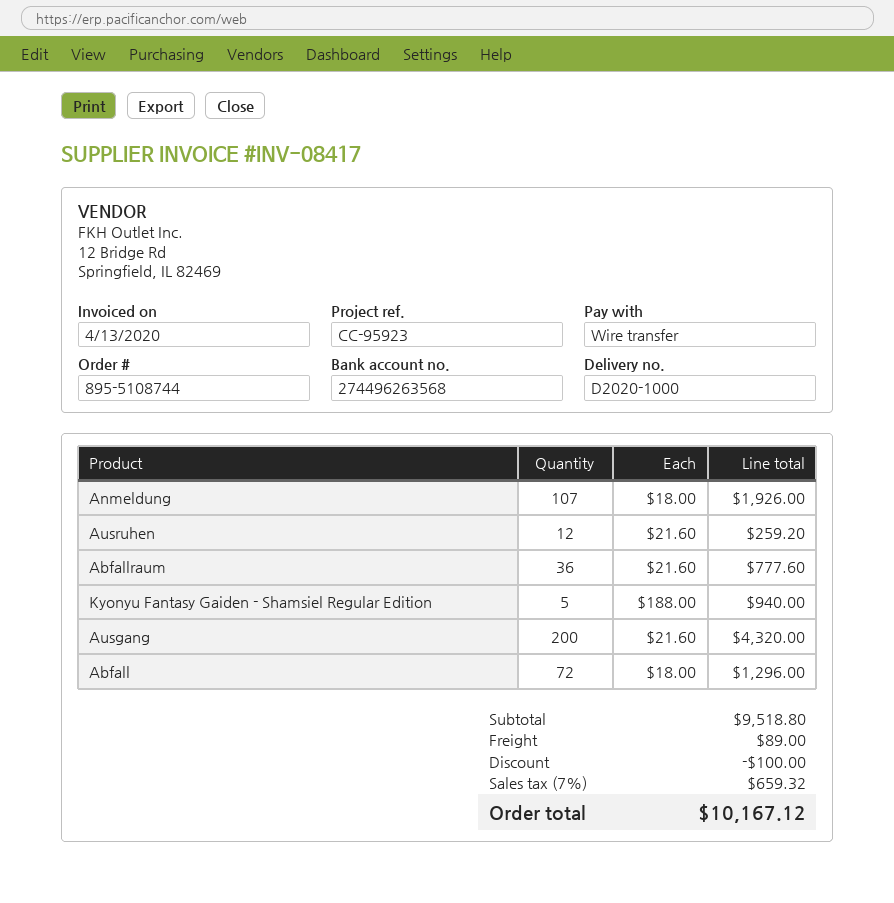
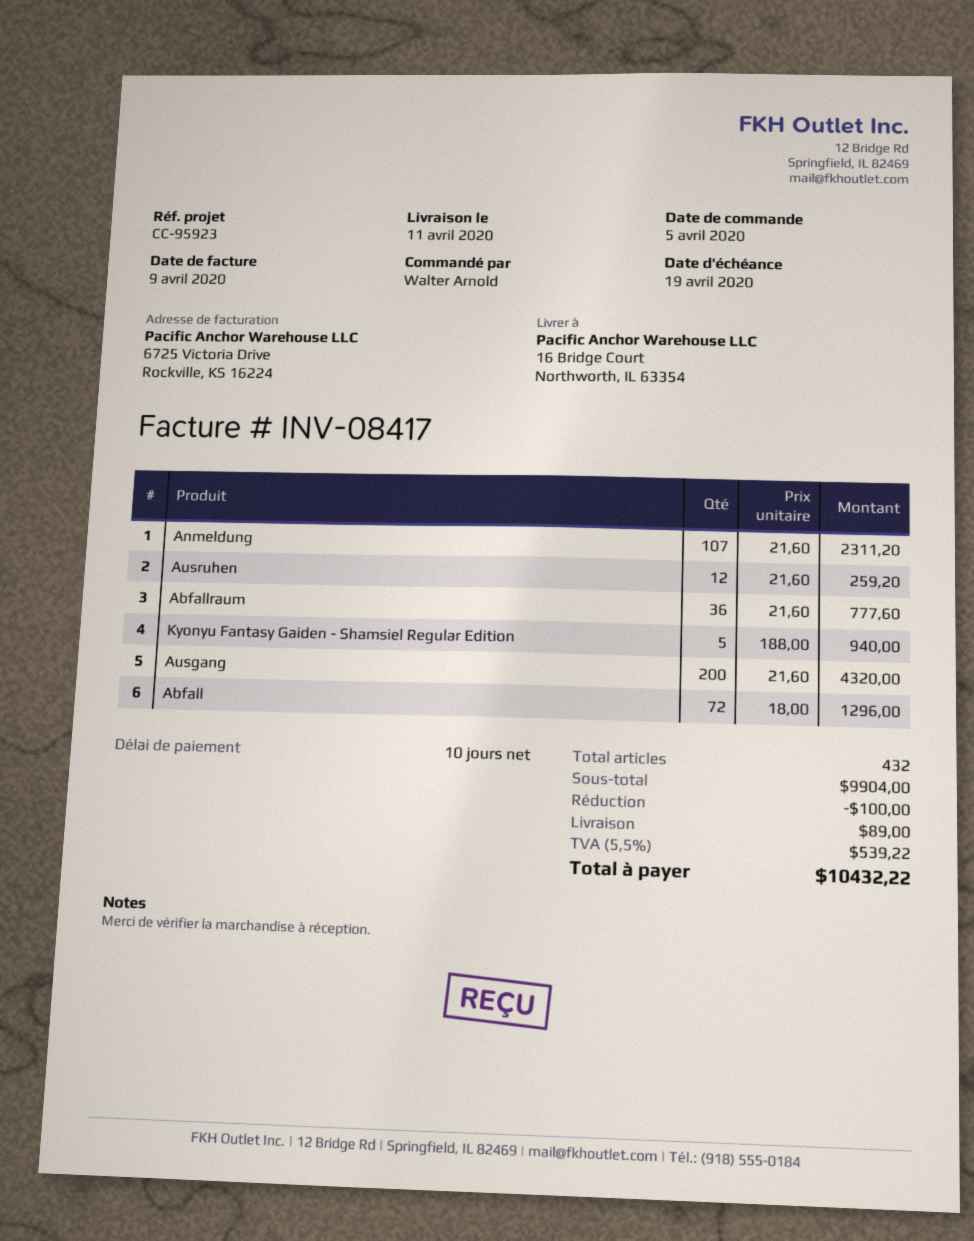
invoice date: 2020-04-13 -> 2020-04-09
Anmeldung: 107 x 18.00 = 1926.00 -> 107 x 21.60 = 2311.20
subtotal: 9518.80 -> 9904.00
tax: 7% = 659.32 -> 5.5% = 539.22
total: 10167.12 -> 10432.22

